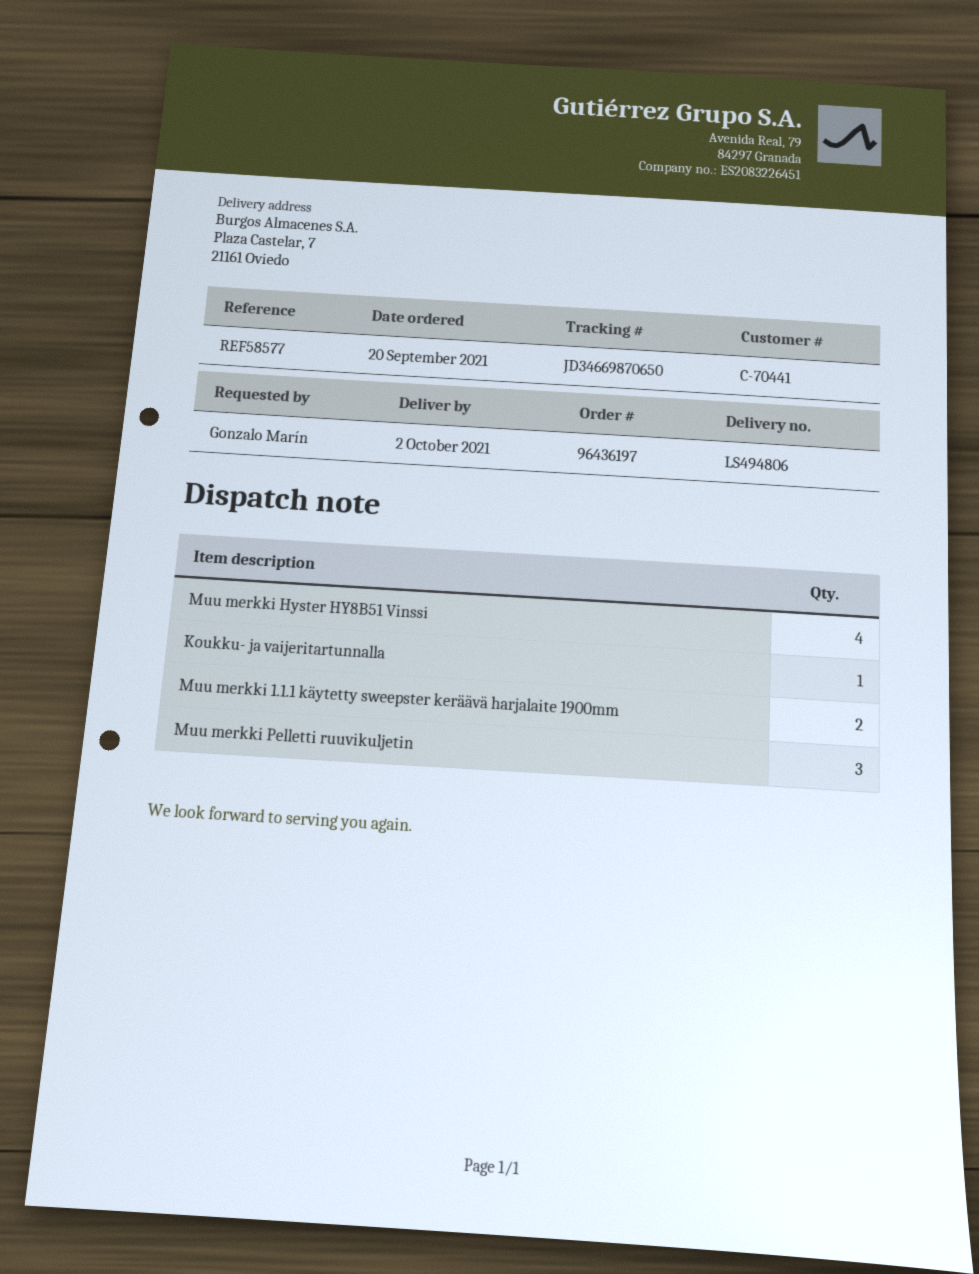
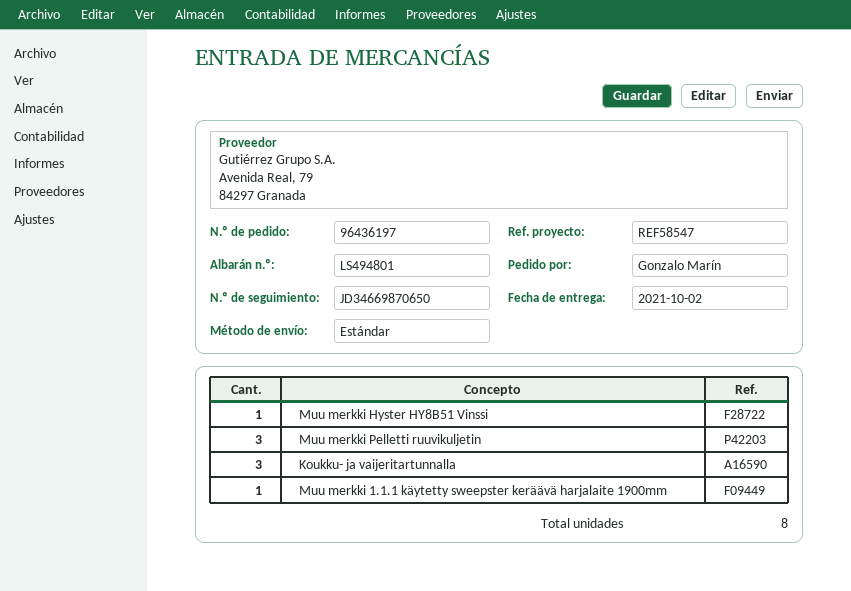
delivery note number: LS494806 -> LS494801
reference: REF58577 -> REF58547
Muu merkki Hyster HY8B51 Vinssi: 4 -> 1
Koukku- ja vaijeritartunnalla: 1 -> 3
Muu merkki 1.1.1 käytetty sweepster keräävä harjalaite 1900mm: 2 -> 1

